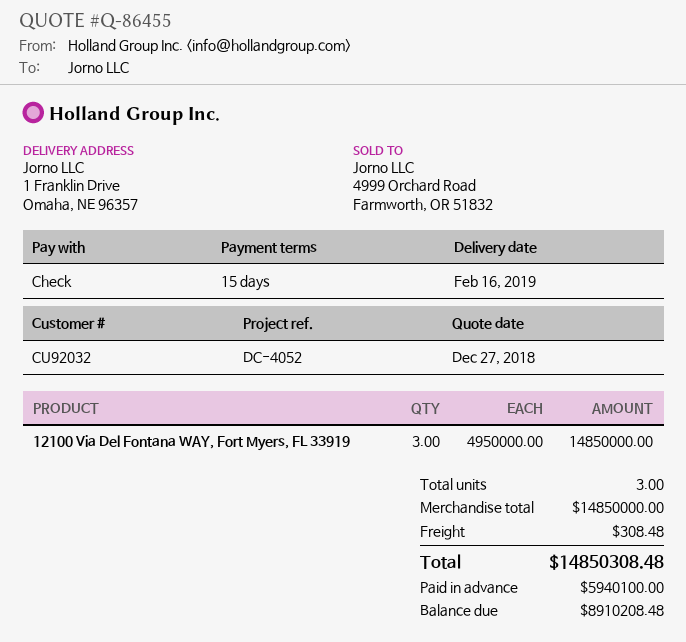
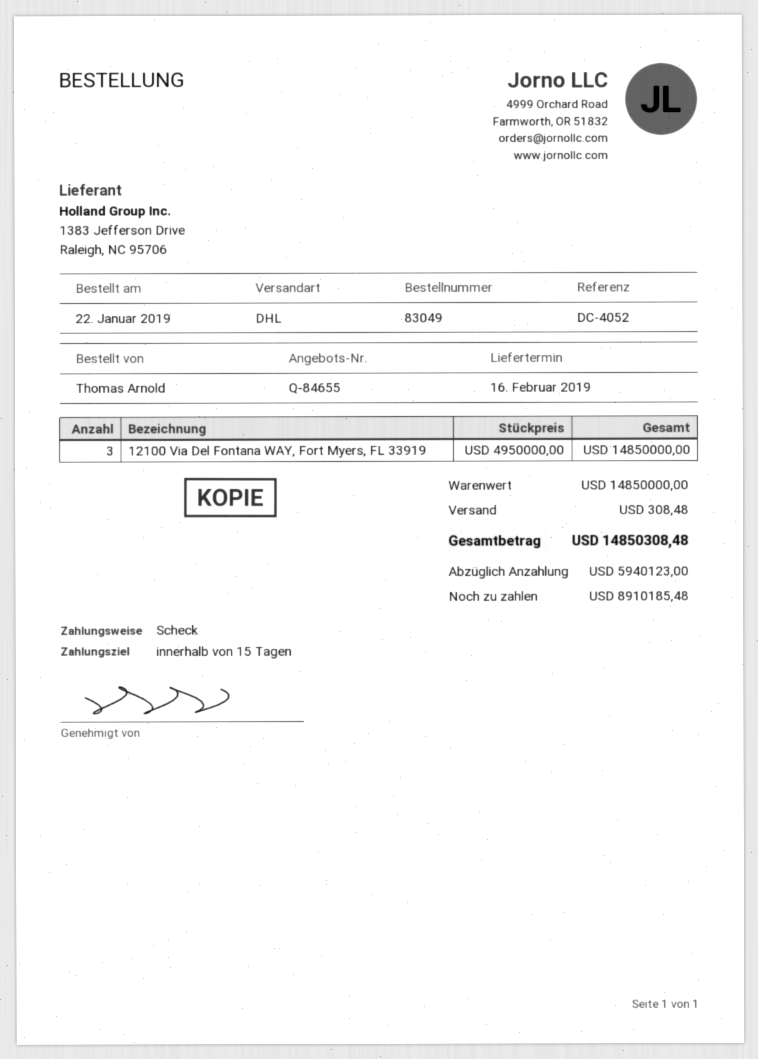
quote number: Q-86455 -> Q-84655
deposit: 5940100.00 -> 5940123.00
balance: 8910208.48 -> 8910185.48

